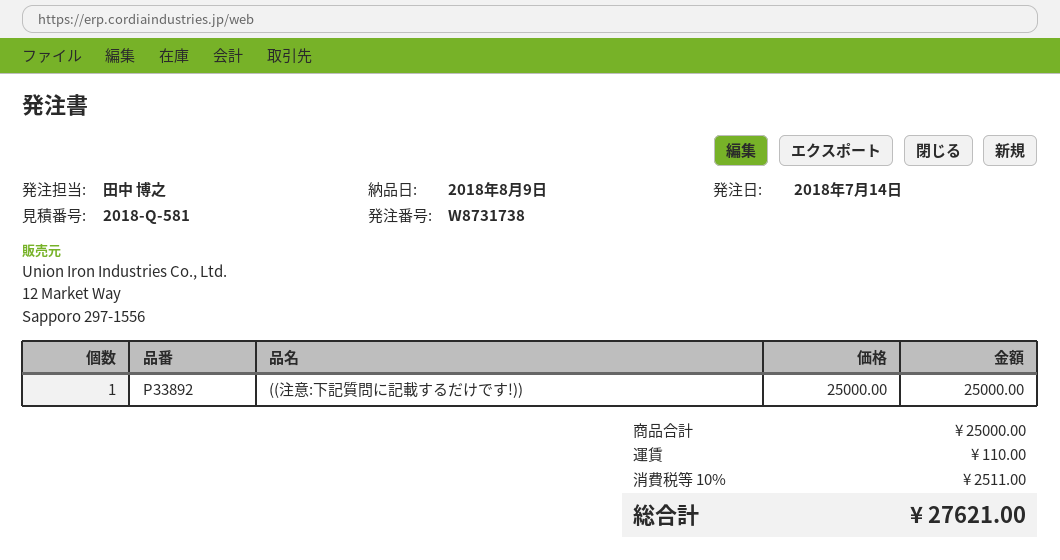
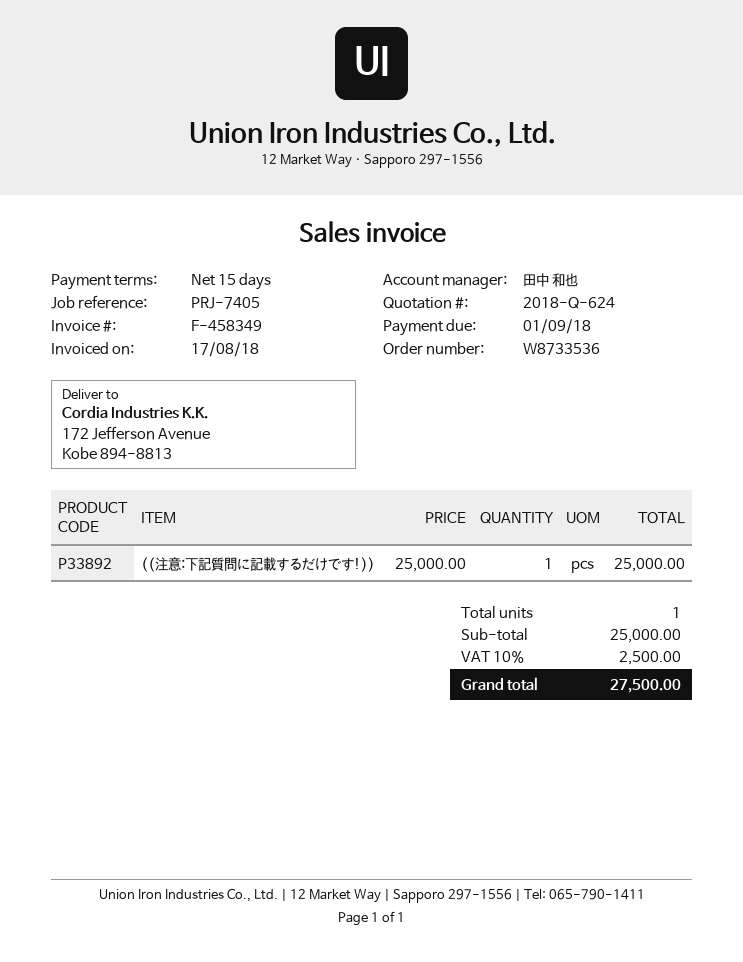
quote number: 2018-Q-581 -> 2018-Q-624
order number: W8731738 -> W8733536
shipping: 110.00 -> none
tax: 10% = 2511.00 -> 10% = 2500.00
total: 27621.00 -> 27500.00

